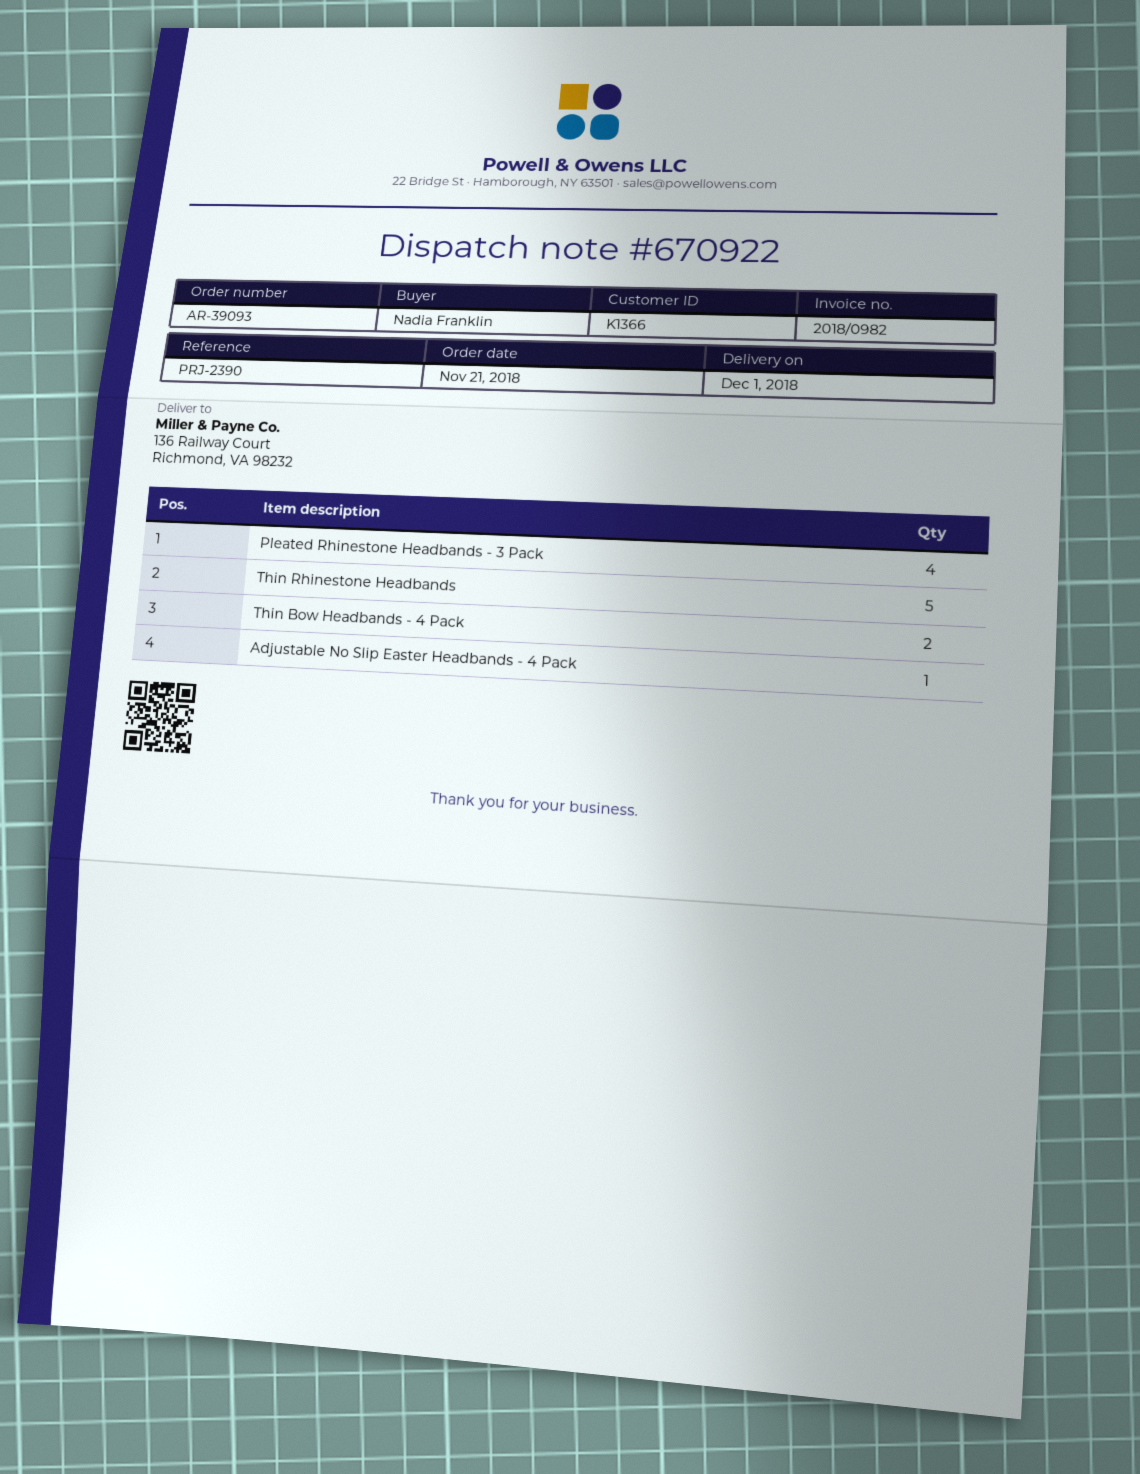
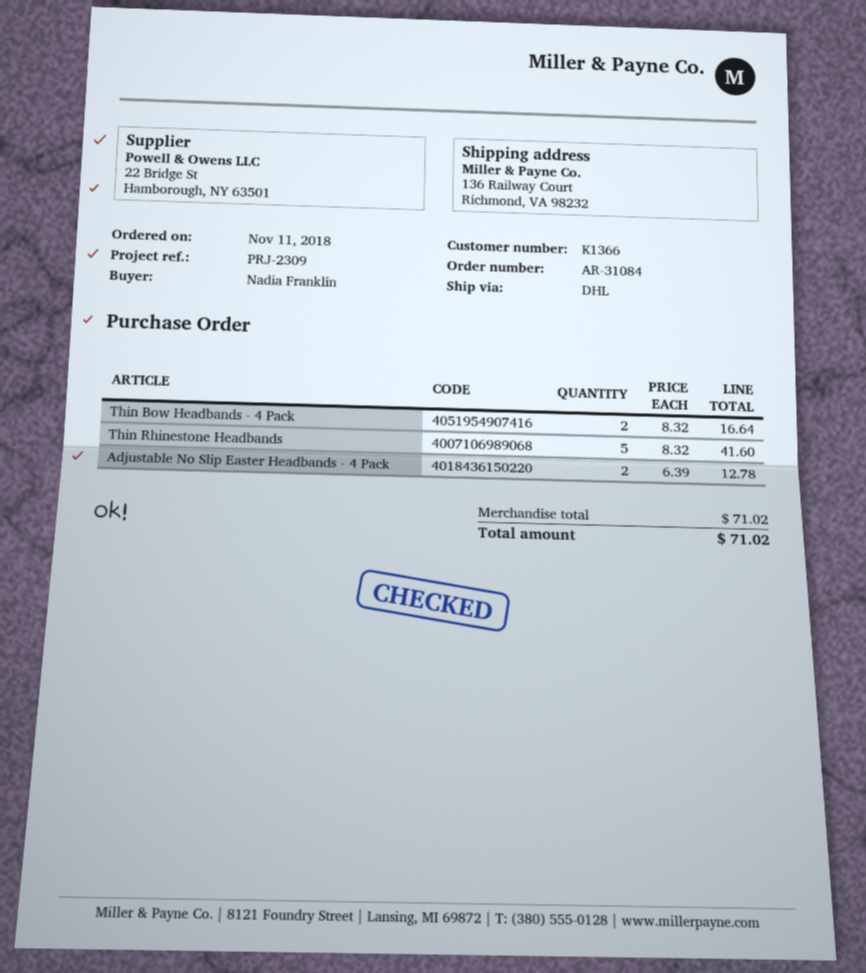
order number: AR-39093 -> AR-31084
order date: 2018-11-21 -> 2018-11-11
reference: PRJ-2390 -> PRJ-2309
Pleated Rhinestone Headbands - 3 Pack: 4 -> none
Adjustable No Slip Easter Headbands - 4 Pack: 1 -> 2

